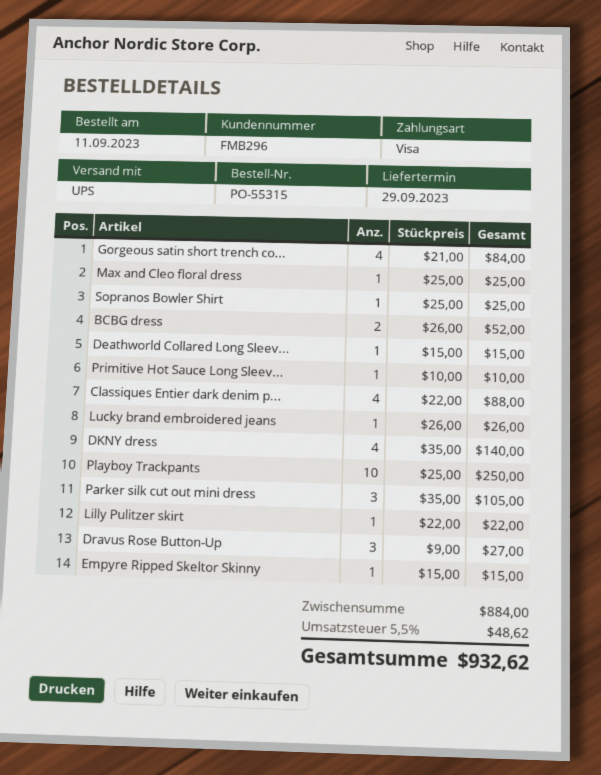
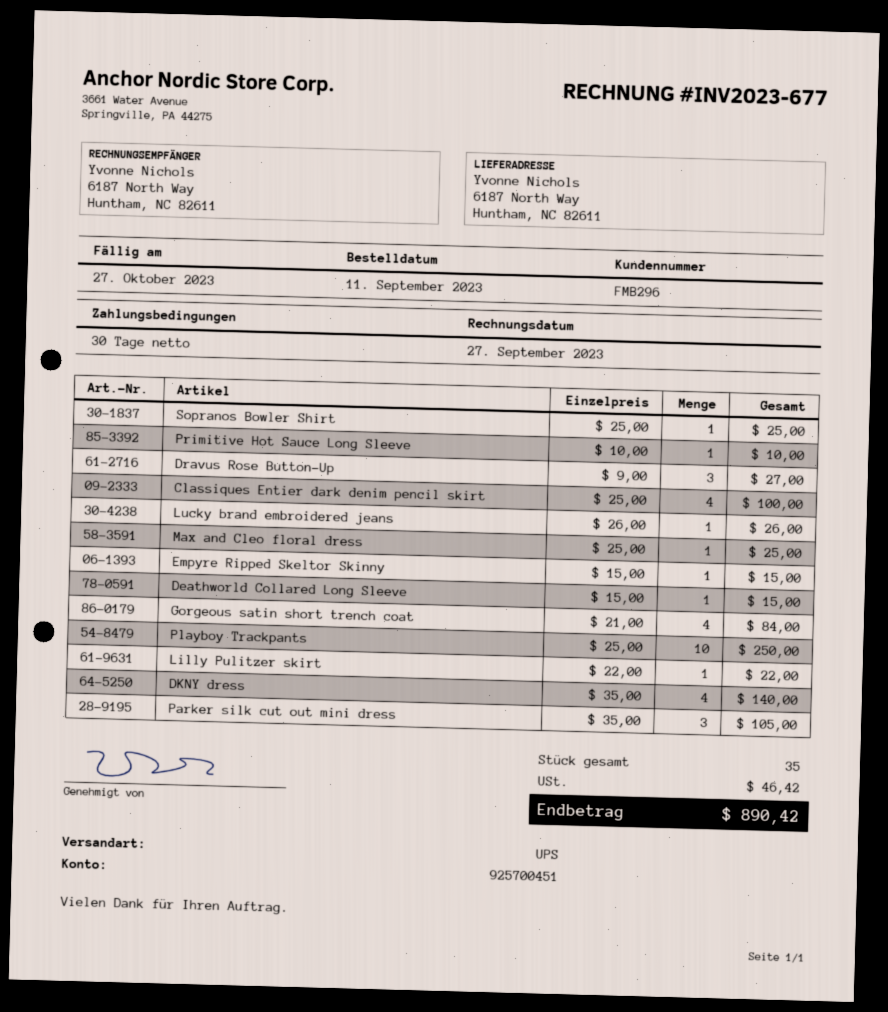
BCBG dress: 2 x 26.00 = 52.00 -> none
Classiques Entier dark denim p...: 4 x 22.00 = 88.00 -> 4 x 25.00 = 100.00
tax: 48.62 -> 46.42
total: 932.62 -> 890.42

